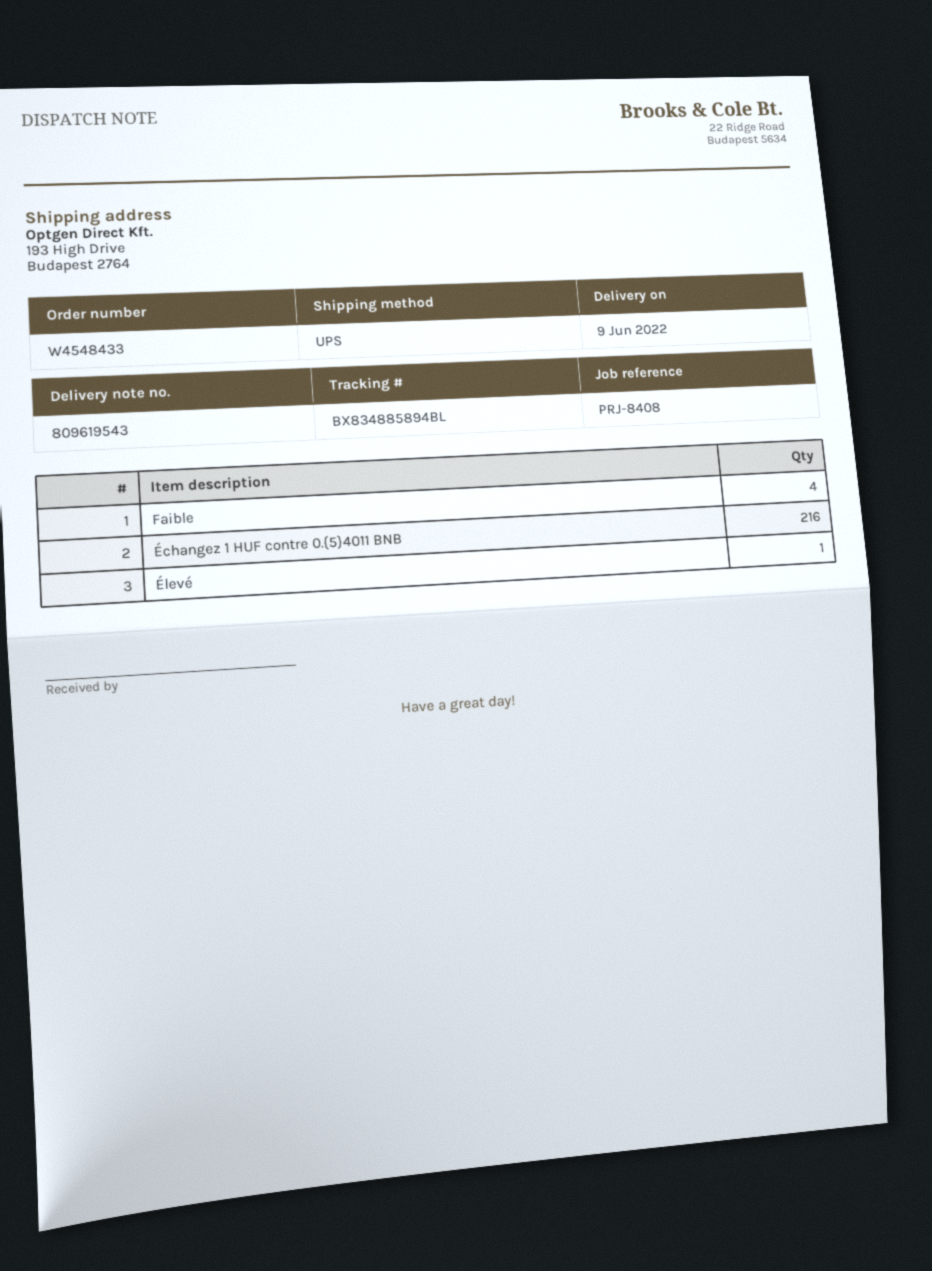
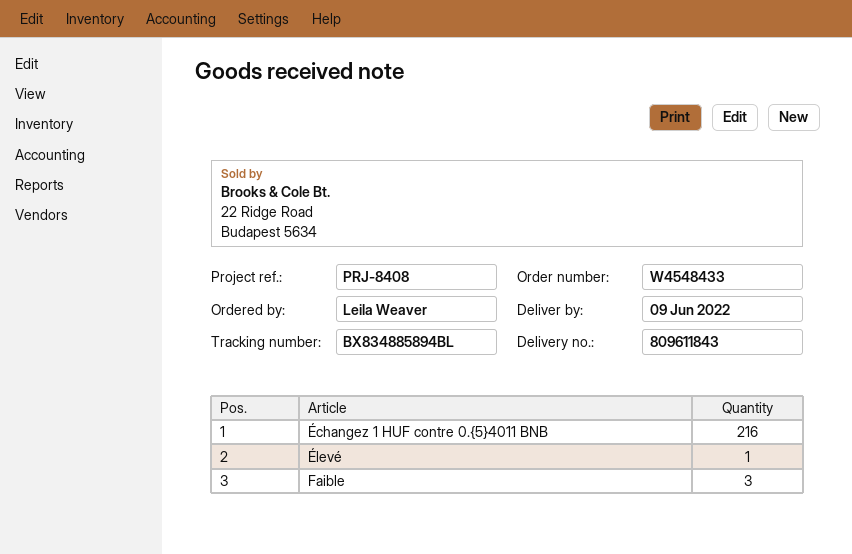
delivery note number: 809619543 -> 809611843
Faible: 4 -> 3

